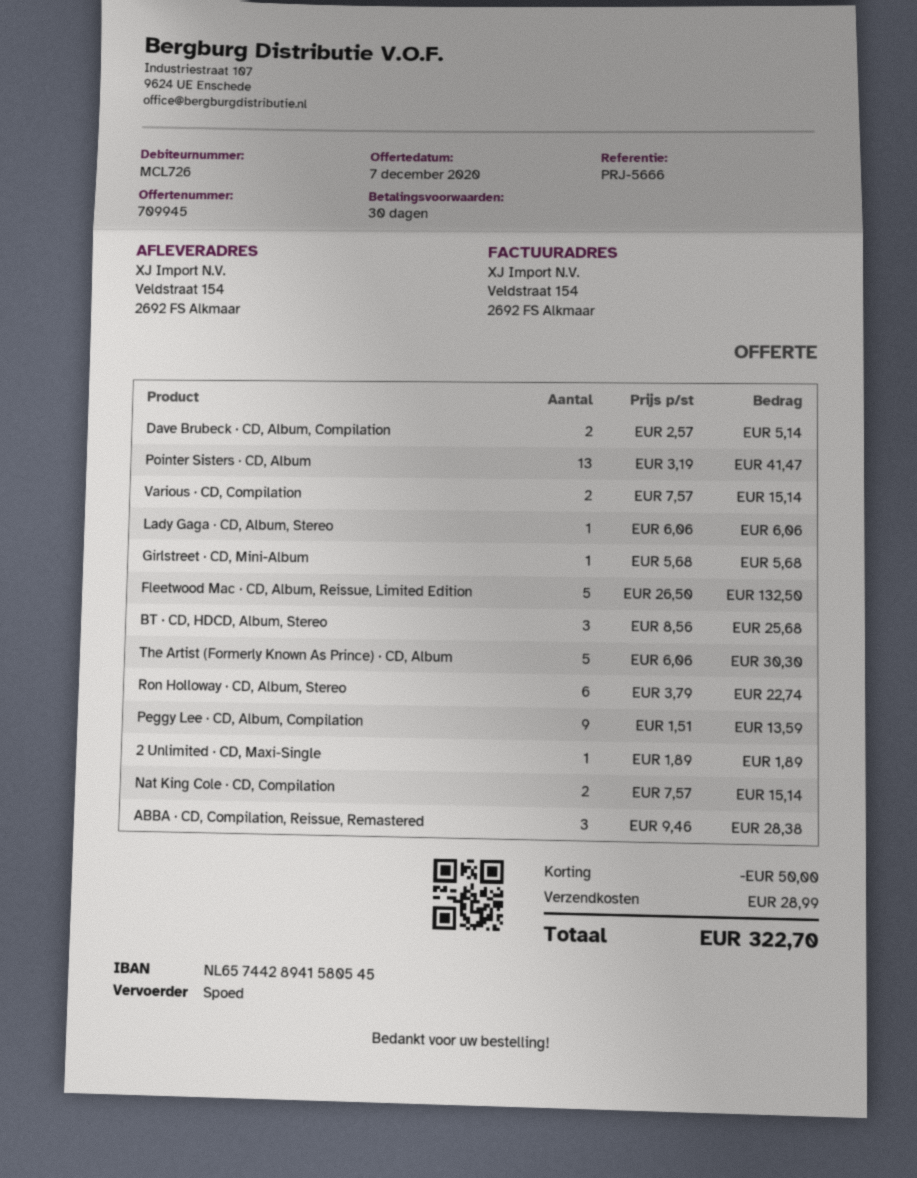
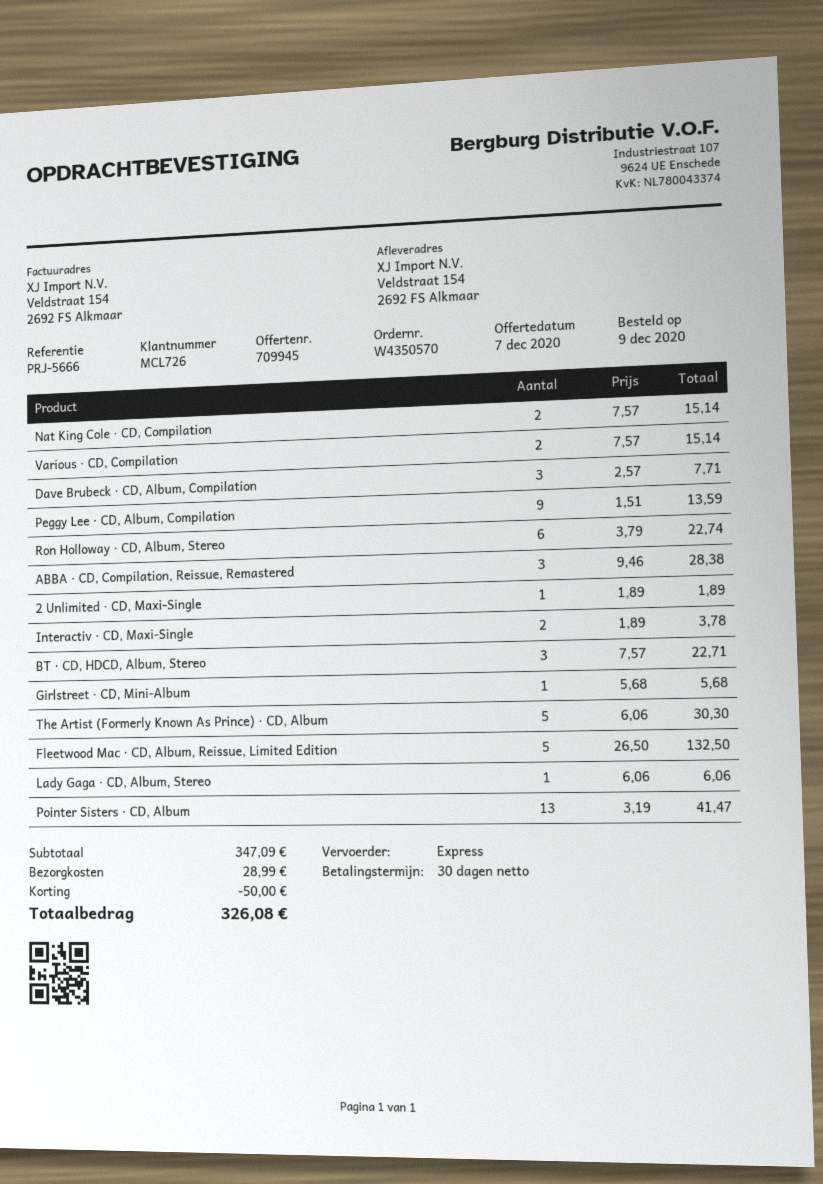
Dave Brubeck · CD, Album, Compilation: 2 x 2.57 = 5.14 -> 3 x 2.57 = 7.71
BT · CD, HDCD, Album, Stereo: 3 x 8.56 = 25.68 -> 3 x 7.57 = 22.71
Interactiv · CD, Maxi-Single: none -> 2 x 1.89 = 3.78
total: 322.70 -> 326.08

